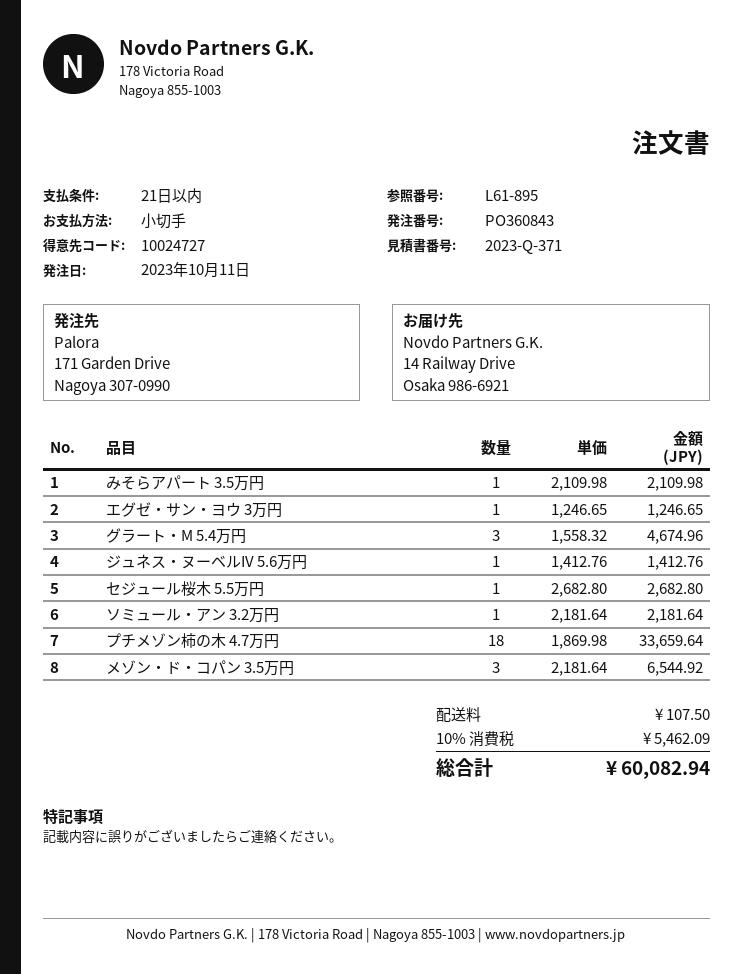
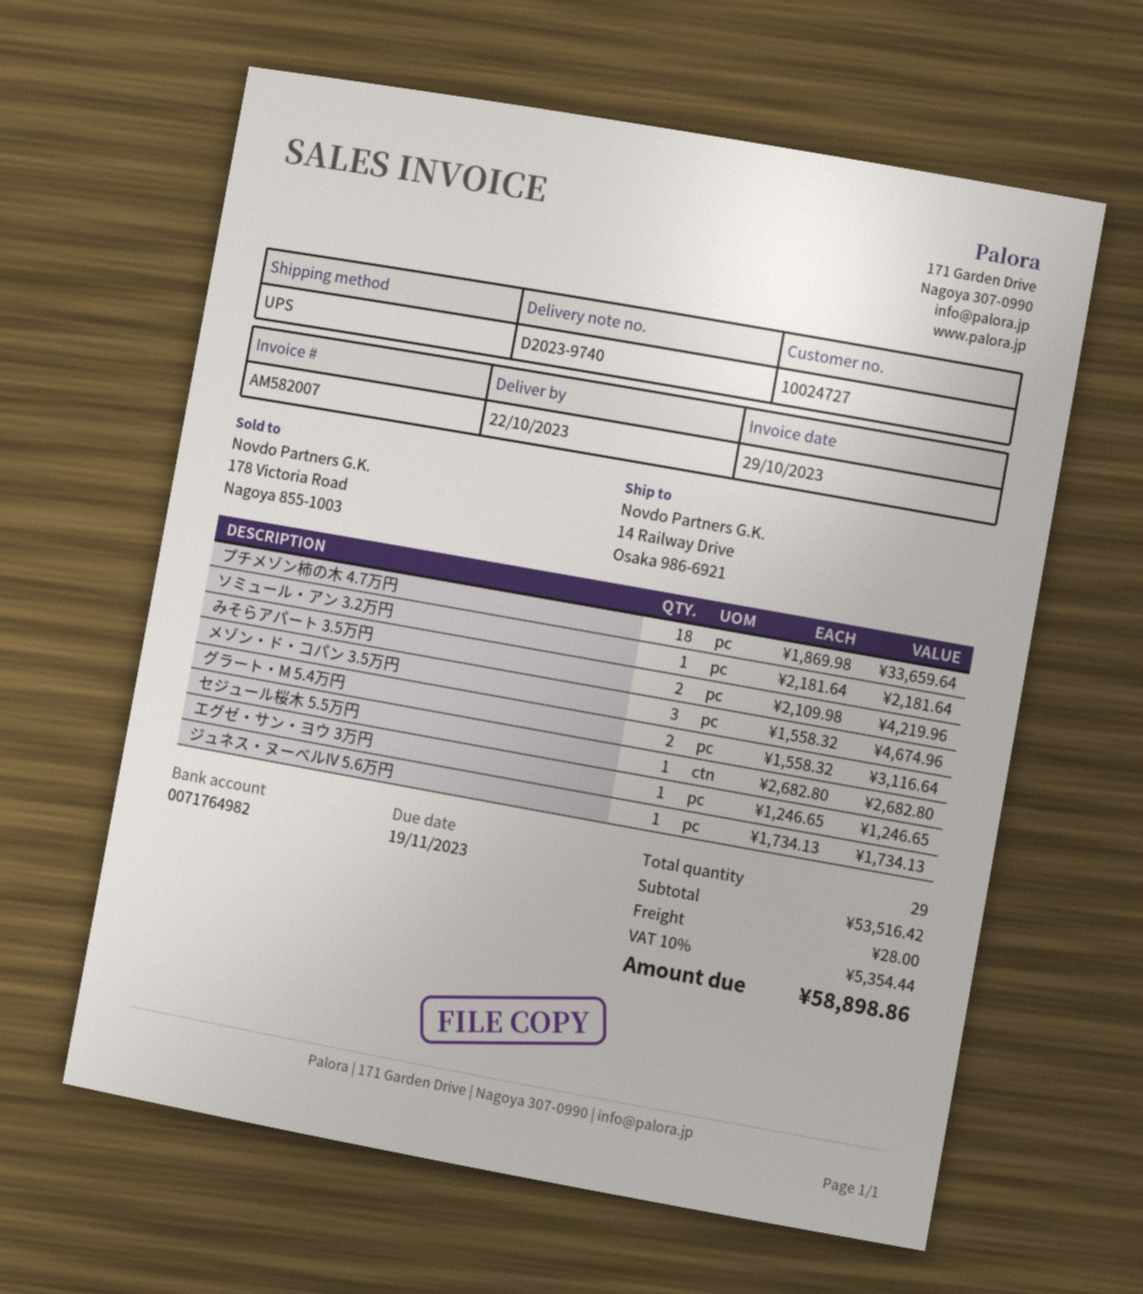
みそらアパート 3.5万円: 1 x 2109.98 = 2109.98 -> 2 x 2109.98 = 4219.96
グラート・M 5.4万円: 3 x 1558.32 = 4674.96 -> 2 x 1558.32 = 3116.64
ジュネス・ヌーベルIV 5.6万円: 1 x 1412.76 = 1412.76 -> 1 x 1734.13 = 1734.13
メゾン・ド・コパン 3.5万円: 3 x 2181.64 = 6544.92 -> 3 x 1558.32 = 4674.96
shipping: 107.50 -> 28.00
tax: 10% = 5462.09 -> 10% = 5354.44
total: 60082.94 -> 58898.86

